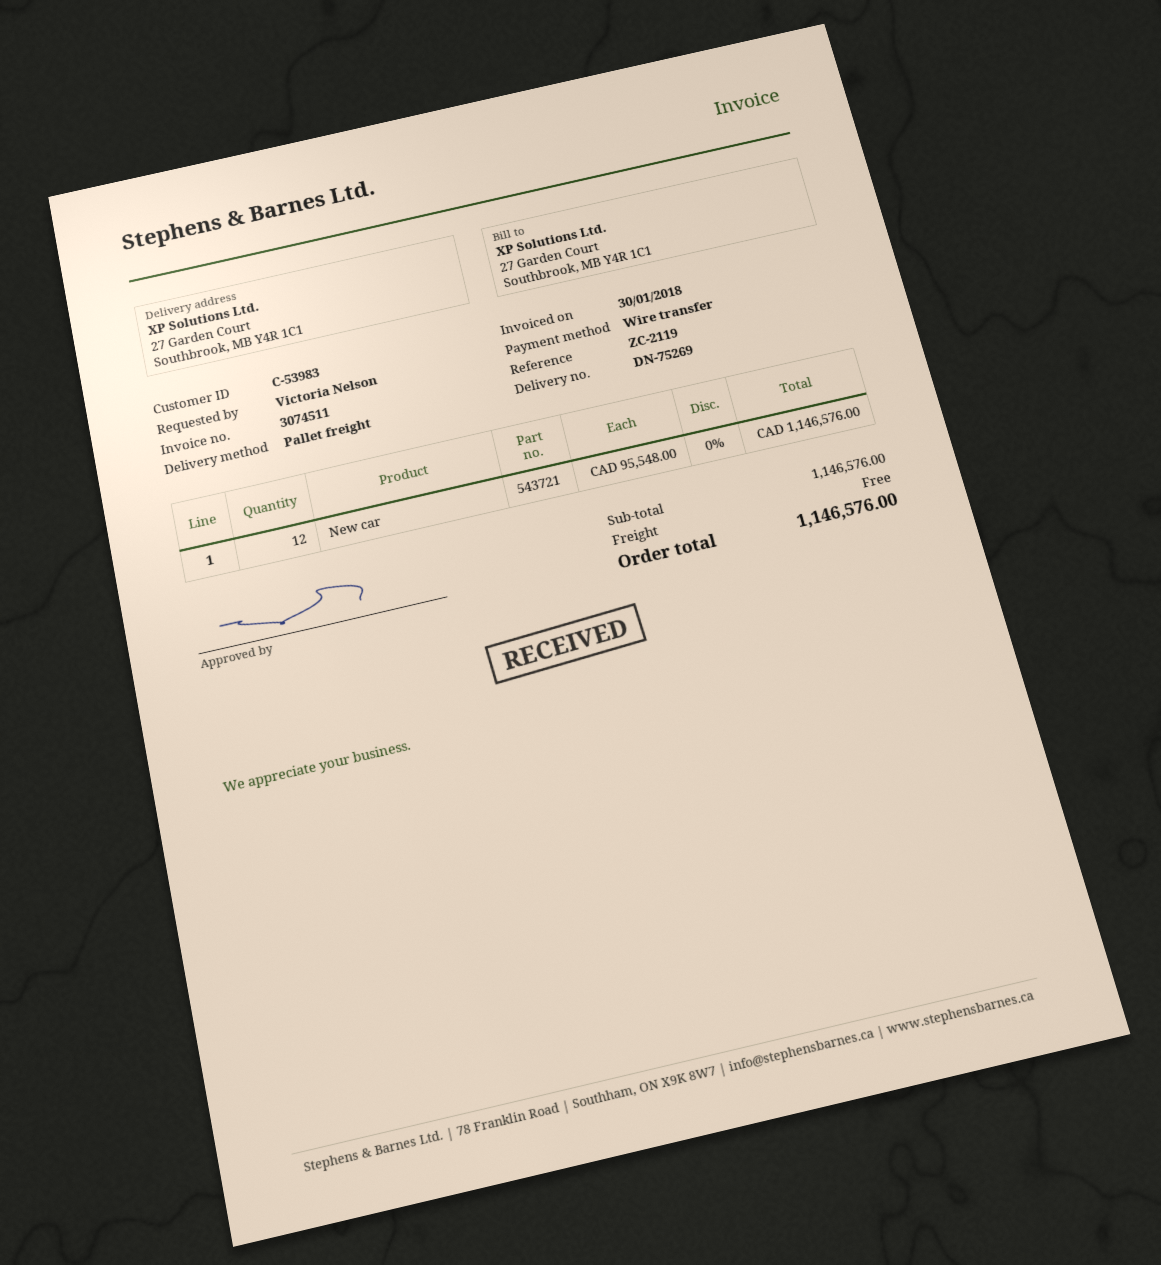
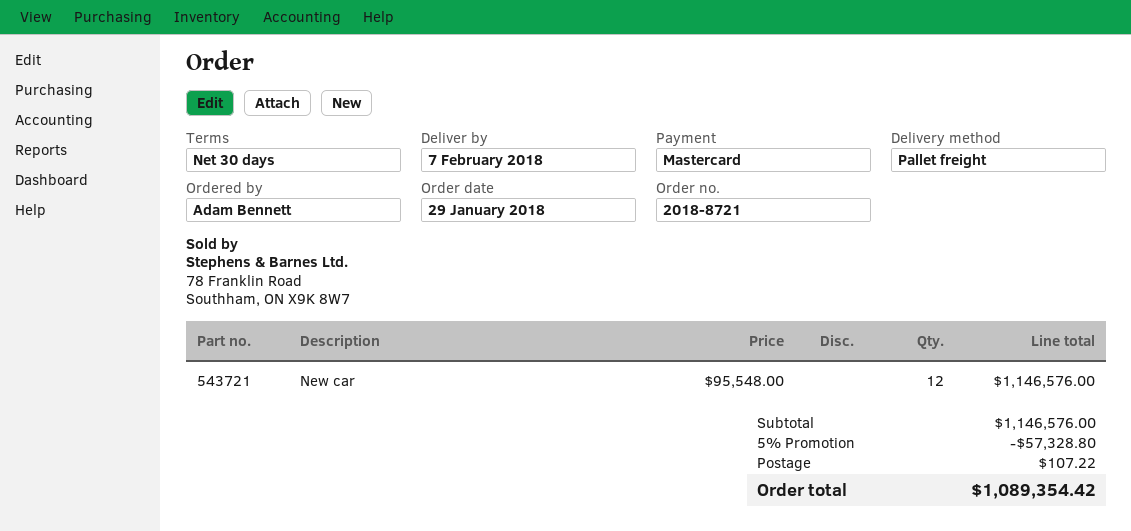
ordered by: Victoria Nelson -> Adam Bennett
payment method: bank transfer -> Mastercard
discount: none -> 5% = 57328.80
shipping: 0.00 -> 107.22
total: 1146576.00 -> 1089354.42

